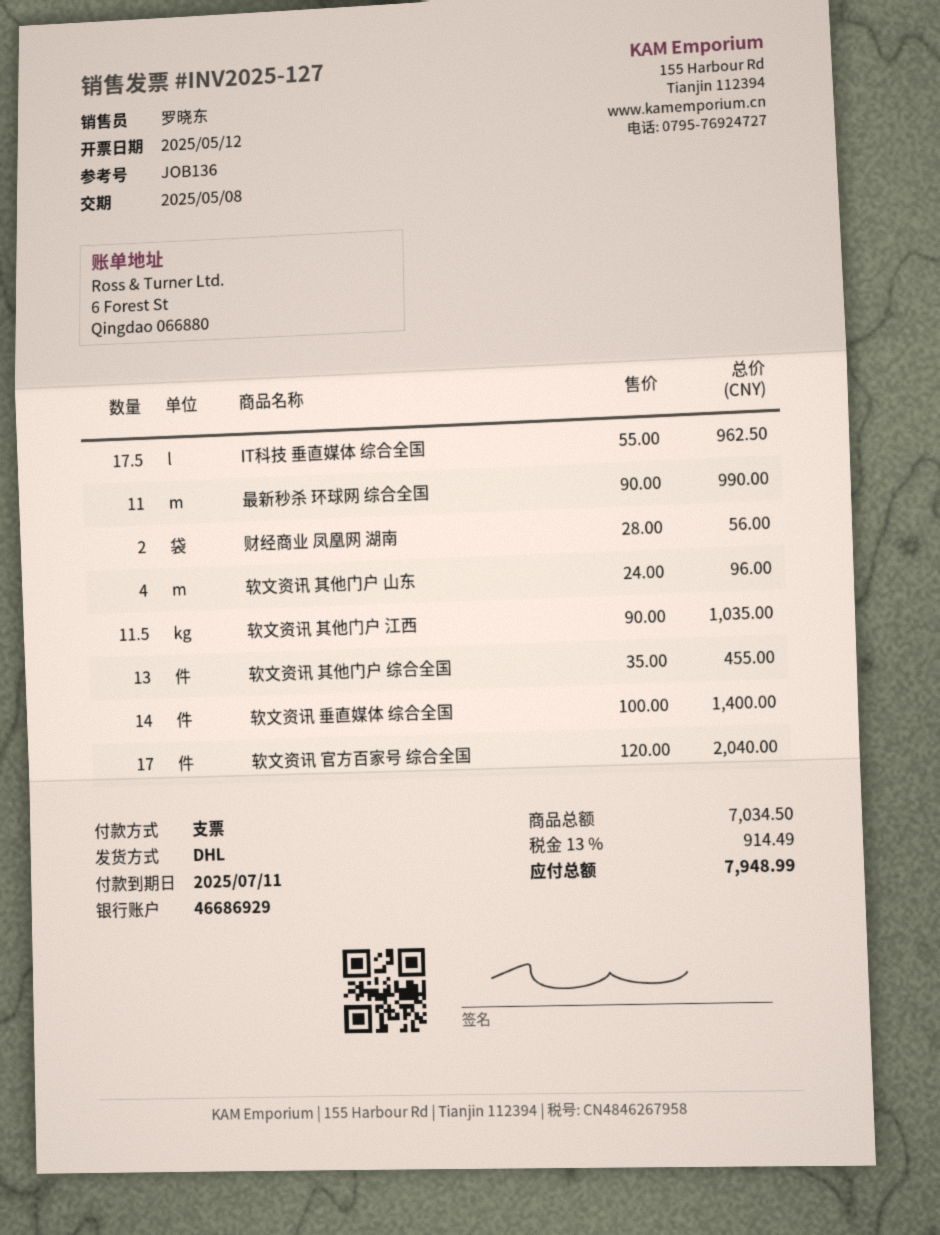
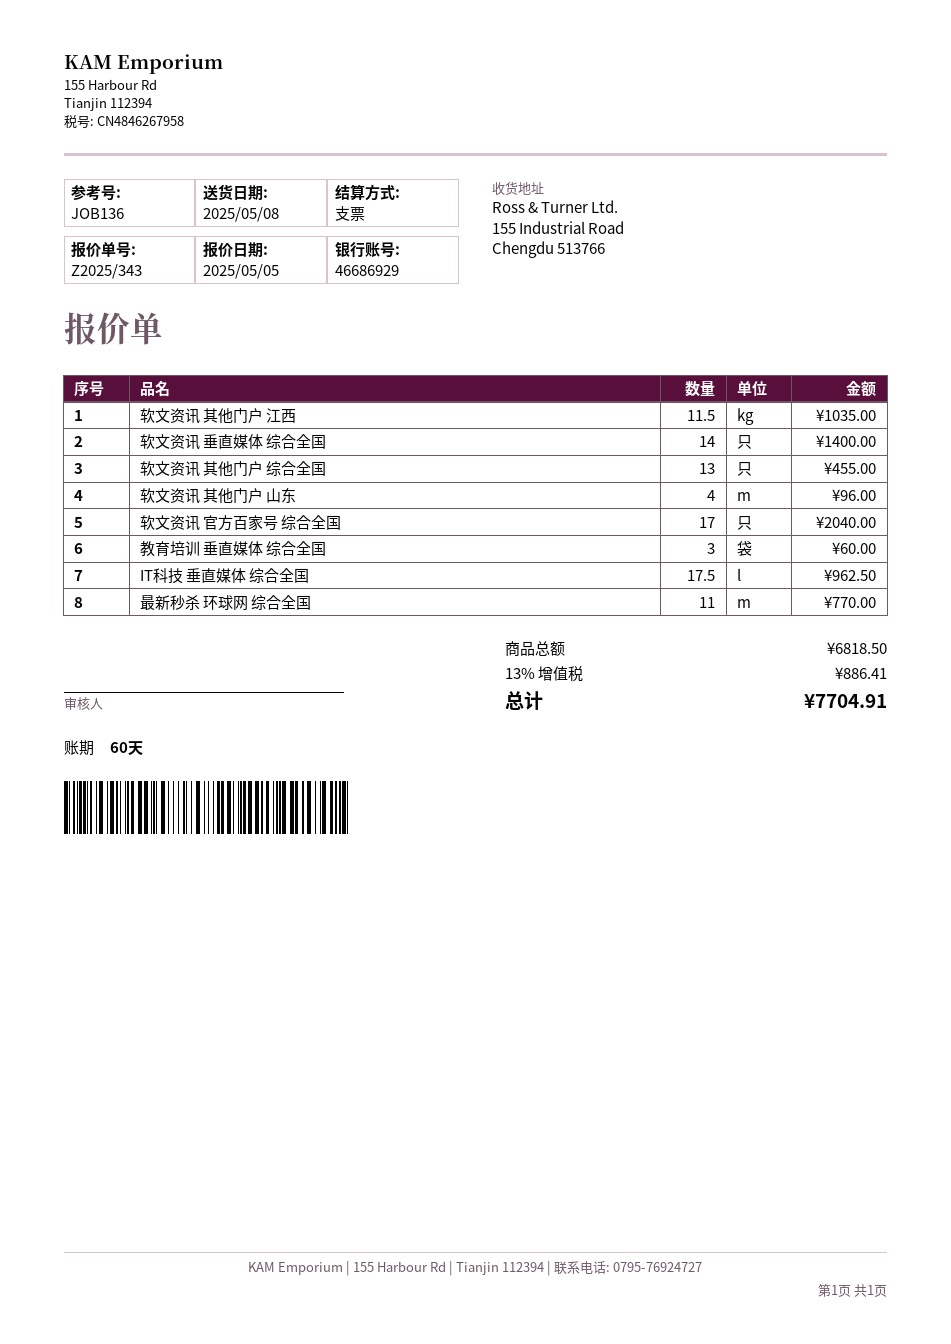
最新秒杀 环球网 综合全国: 11 for 990.00 -> 11 for 770.00
财经商业 凤凰网 湖南: 2 for 56.00 -> none
教育培训 垂直媒体 综合全国: none -> 3 for 60.00
subtotal: 7034.50 -> 6818.50
tax: 13% = 914.49 -> 13% = 886.41
total: 7948.99 -> 7704.91

